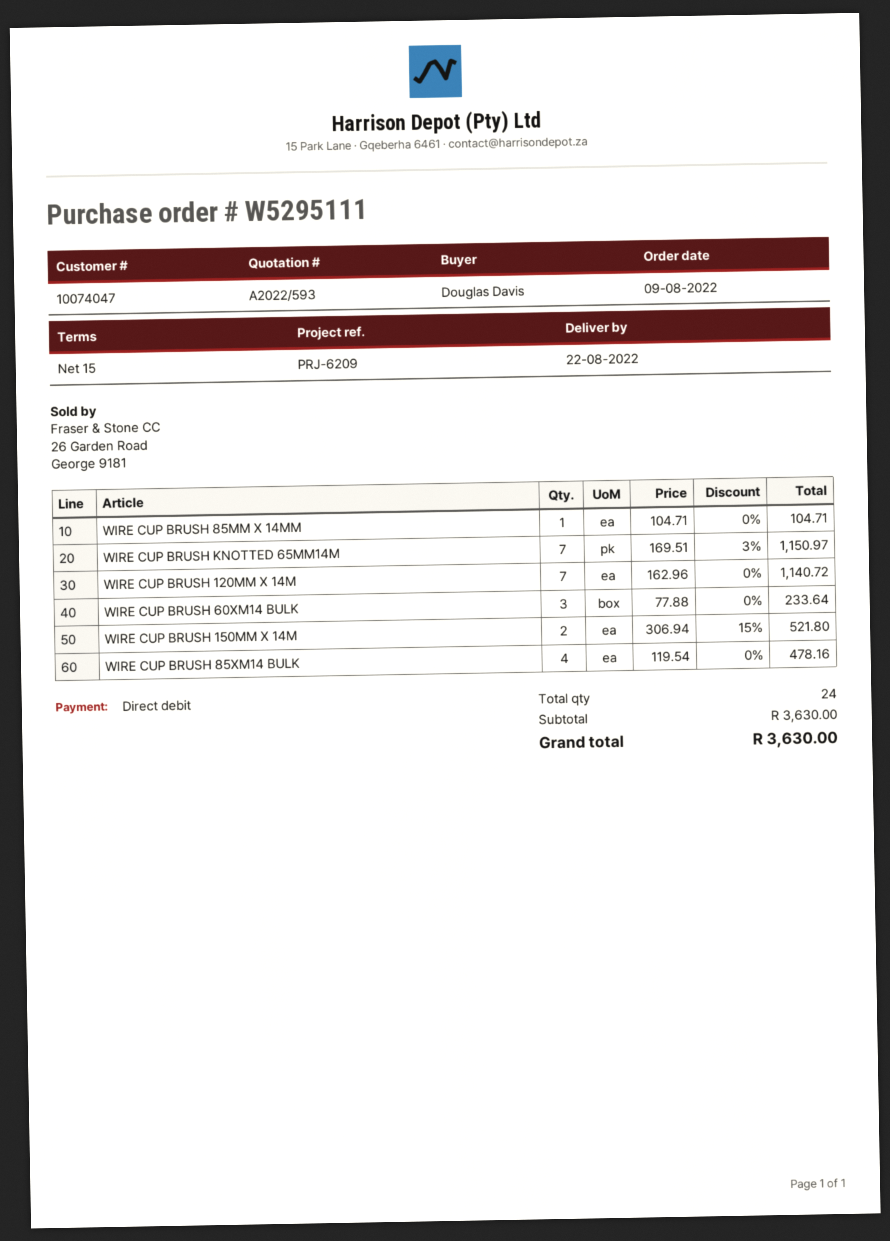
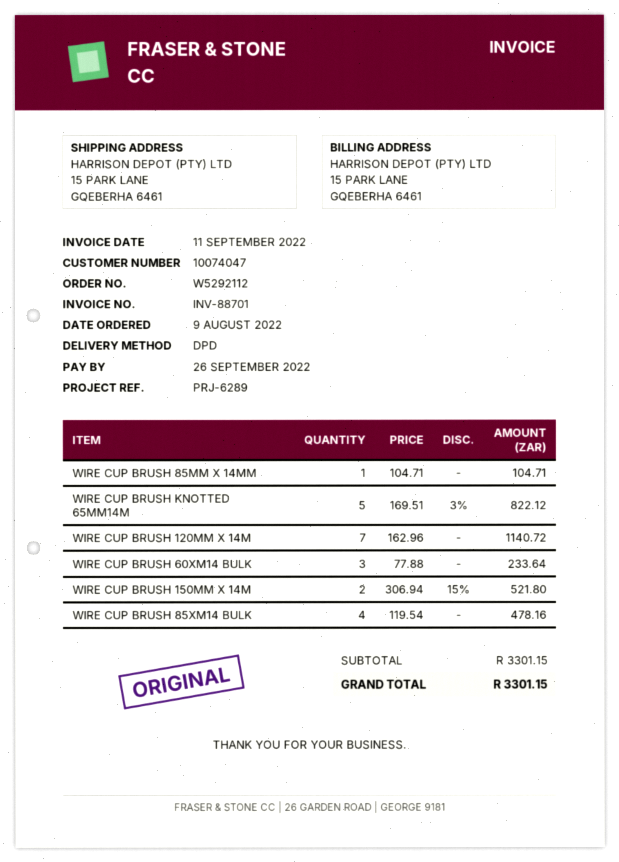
order number: W5295111 -> W5292112
reference: PRJ-6209 -> PRJ-6289
WIRE CUP BRUSH KNOTTED 65MM14M: 7 x 169.51 - 3% = 1150.97 -> 5 x 169.51 - 3% = 822.12
subtotal: 3630.00 -> 3301.15
total: 3630.00 -> 3301.15

